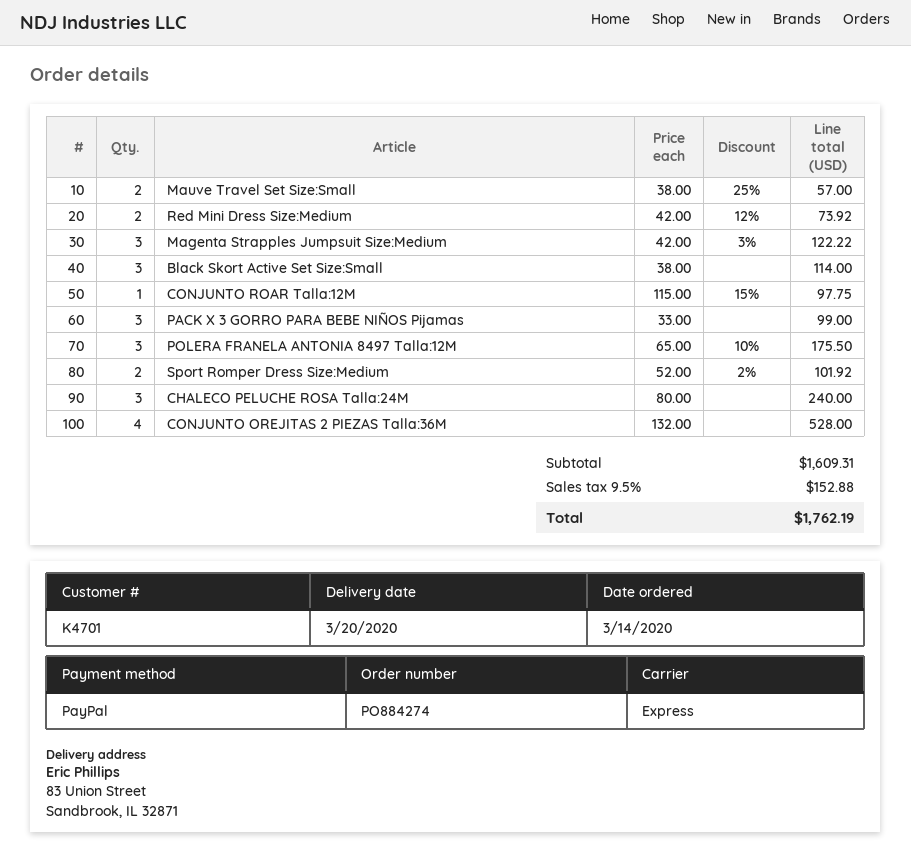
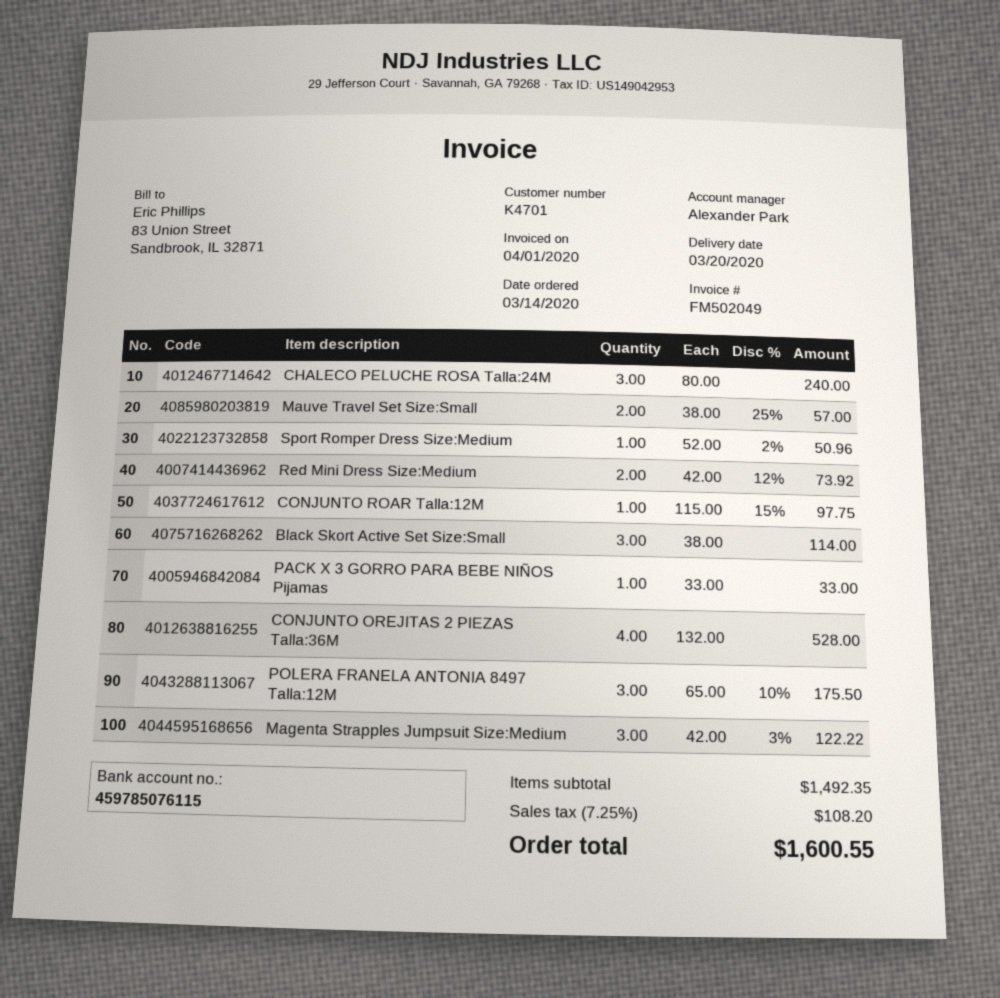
PACK X 3 GORRO PARA BEBE NIÑOS Pijamas: 3 x 33.00 = 99.00 -> 1 x 33.00 = 33.00
Sport Romper Dress Size:Medium: 2 x 52.00 - 2% = 101.92 -> 1 x 52.00 - 2% = 50.96
subtotal: 1609.31 -> 1492.35
tax: 9.5% = 152.88 -> 7.25% = 108.20
total: 1762.19 -> 1600.55

